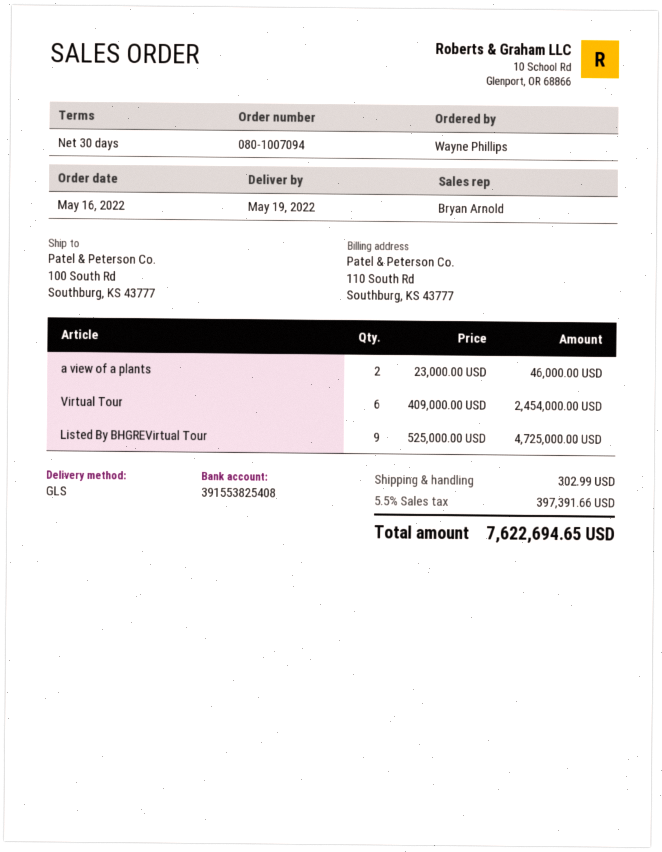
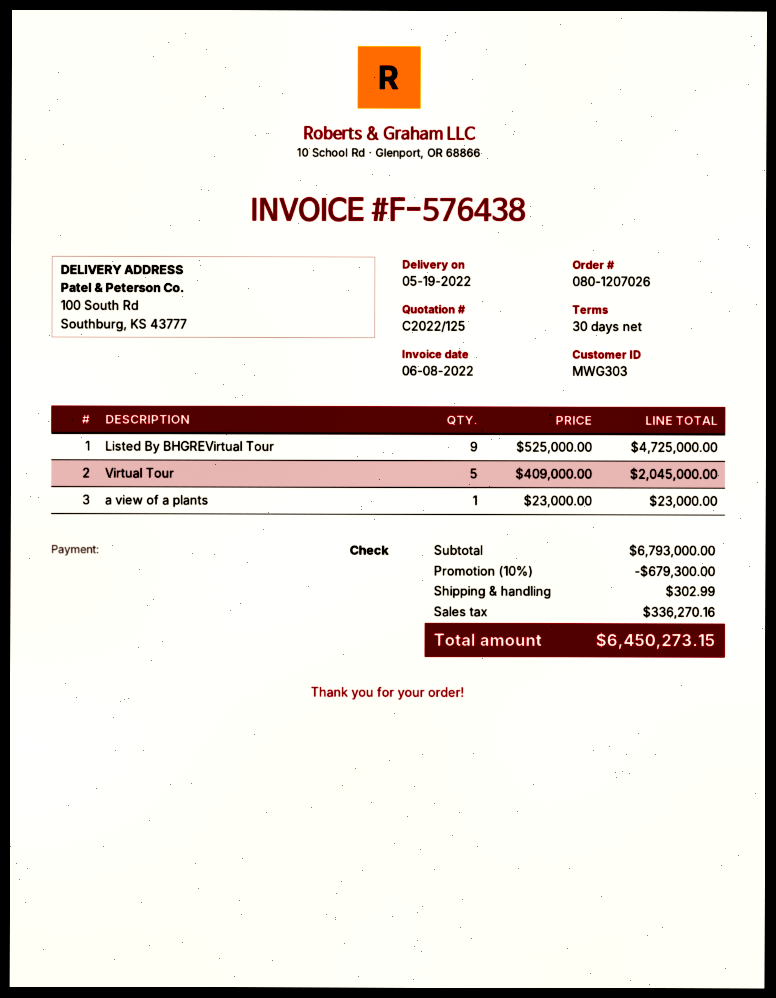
order number: 080-1007094 -> 080-1207026
a view of a plants: 2 x 23000.00 = 46000.00 -> 1 x 23000.00 = 23000.00
Virtual Tour: 6 x 409000.00 = 2454000.00 -> 5 x 409000.00 = 2045000.00
discount: none -> 10% = 679300.00
tax: 397391.66 -> 336270.16
total: 7622694.65 -> 6450273.15

